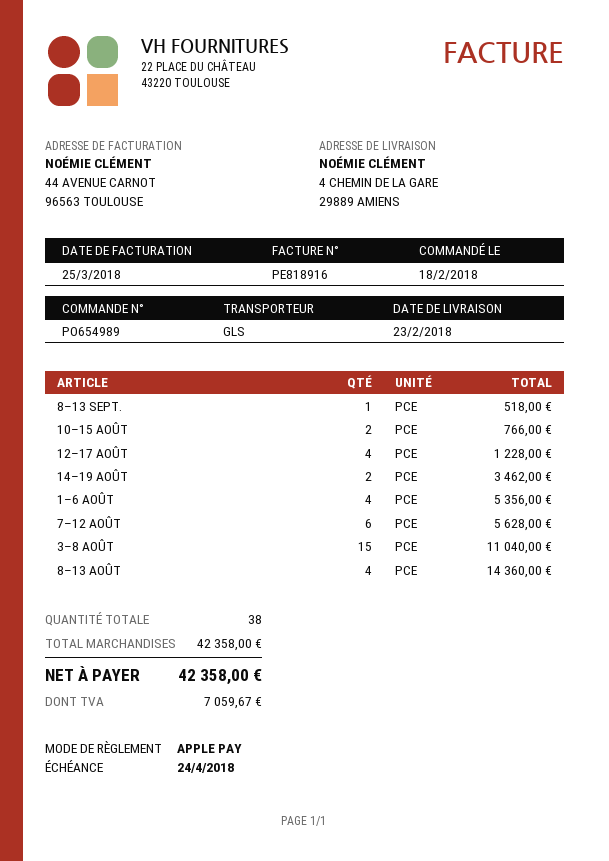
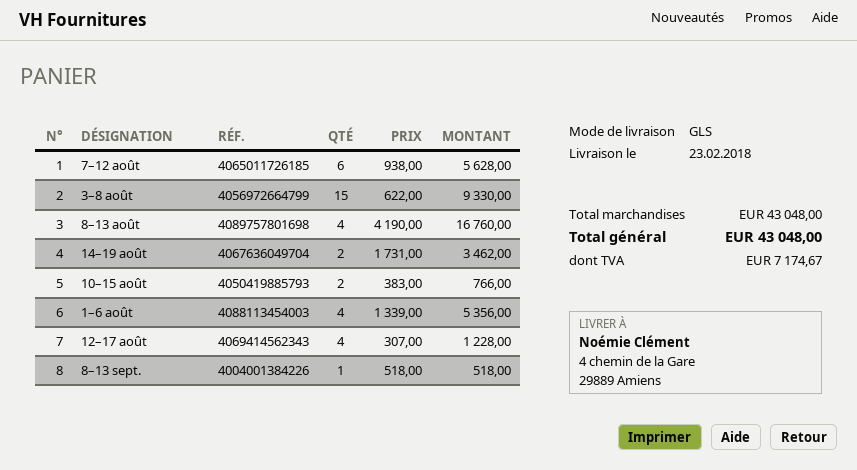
3–8 AOÛT: 15 for 11040.00 -> 15 for 9330.00
8–13 AOÛT: 4 for 14360.00 -> 4 for 16760.00
subtotal: 42358.00 -> 43048.00
tax: 7059.67 -> 7174.67
total: 42358.00 -> 43048.00

